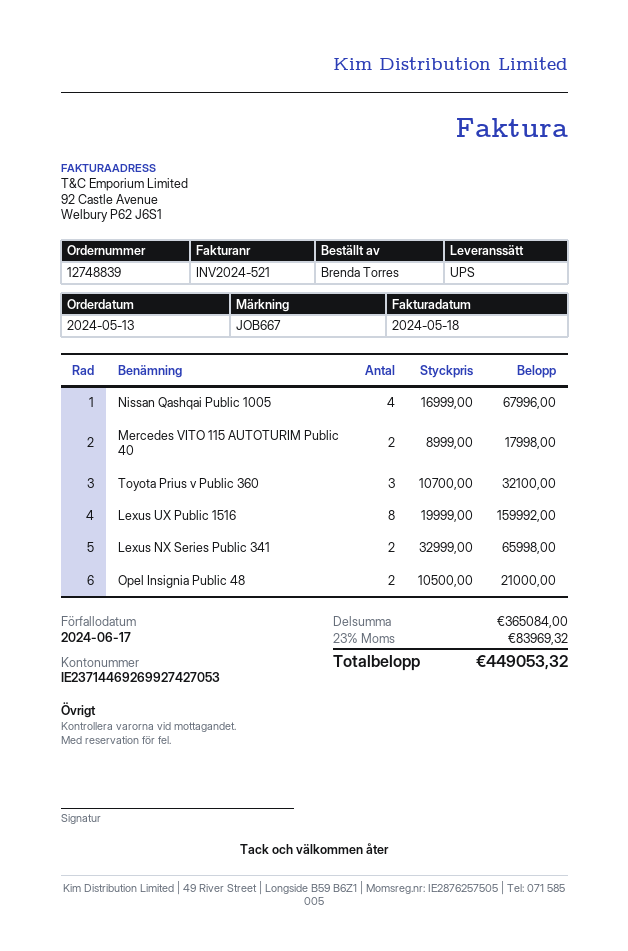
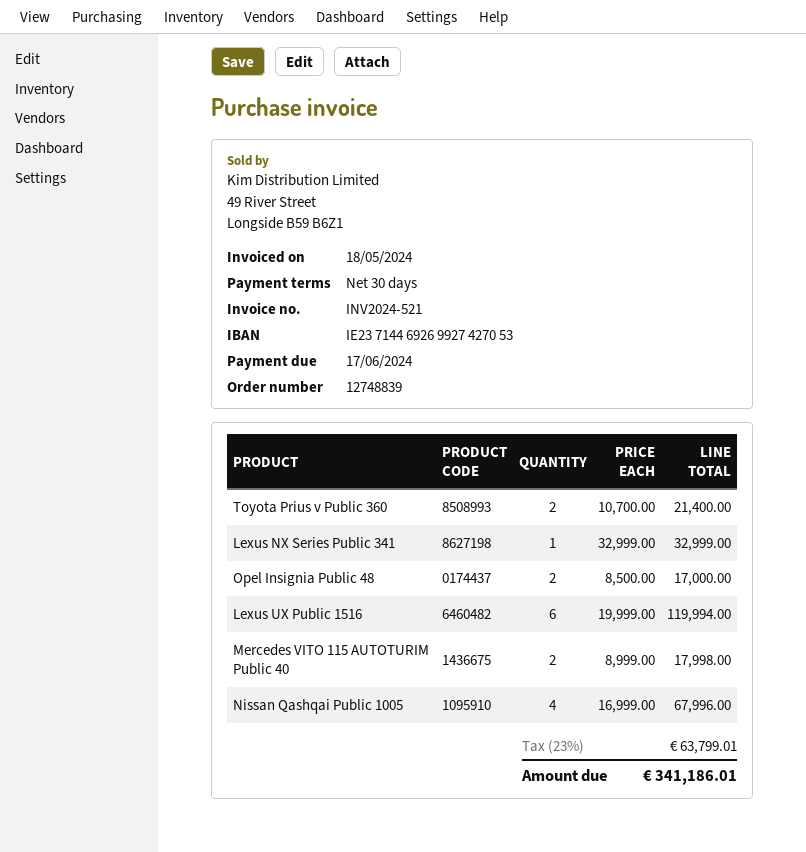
Toyota Prius v Public 360: 3 x 10700.00 = 32100.00 -> 2 x 10700.00 = 21400.00
Lexus UX Public 1516: 8 x 19999.00 = 159992.00 -> 6 x 19999.00 = 119994.00
Lexus NX Series Public 341: 2 x 32999.00 = 65998.00 -> 1 x 32999.00 = 32999.00
Opel Insignia Public 48: 2 x 10500.00 = 21000.00 -> 2 x 8500.00 = 17000.00
tax: 23% = 83969.32 -> 23% = 63799.01
total: 449053.32 -> 341186.01

